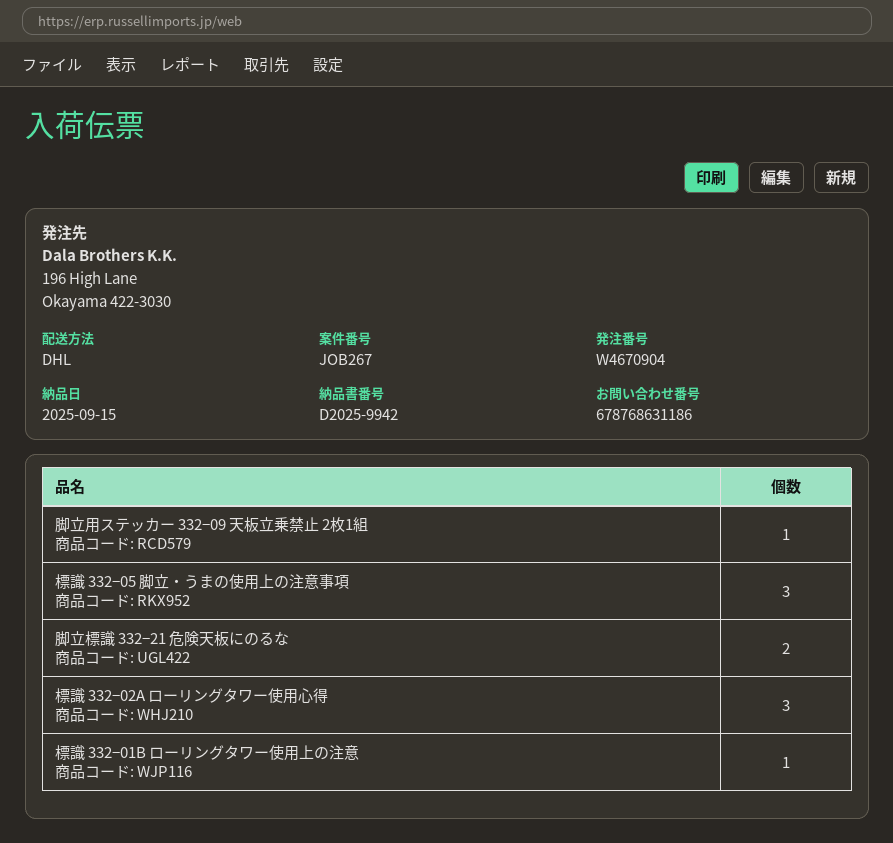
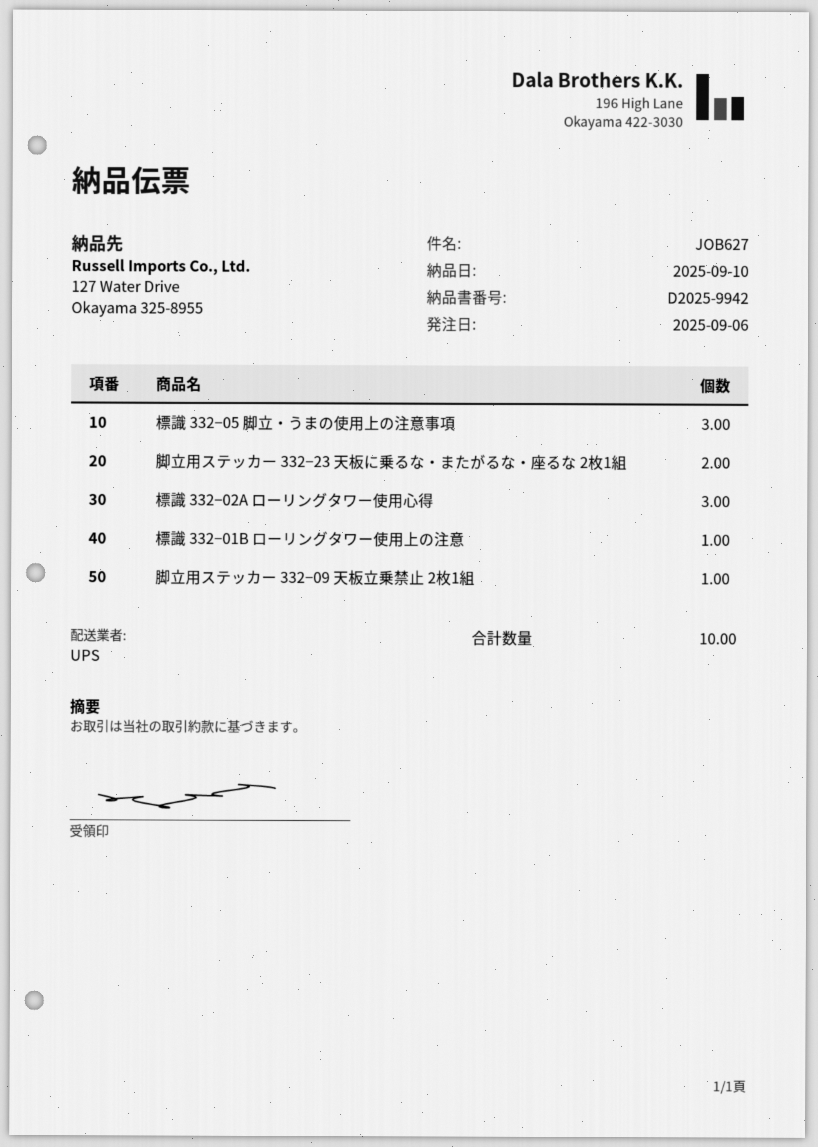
delivery date: 2025-09-15 -> 2025-09-10
reference: JOB267 -> JOB627
shipping method: DHL -> UPS
脚立標識 332−21 危険天板にのるな: 2 -> none
脚立用ステッカー 332−23 天板に乗るな・またがるな・座るな 2枚1組: none -> 2

